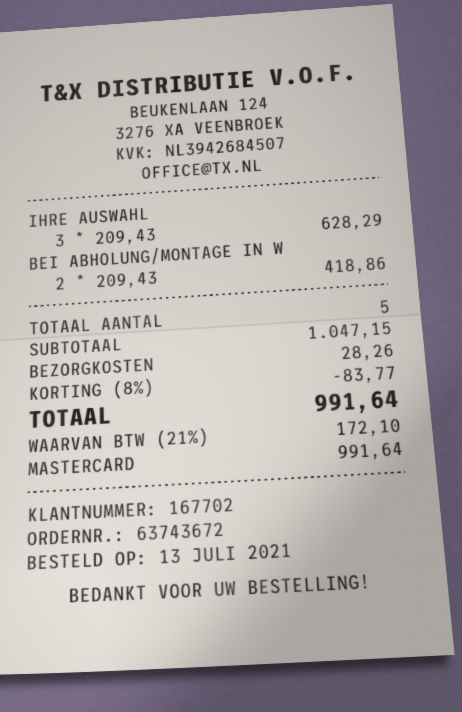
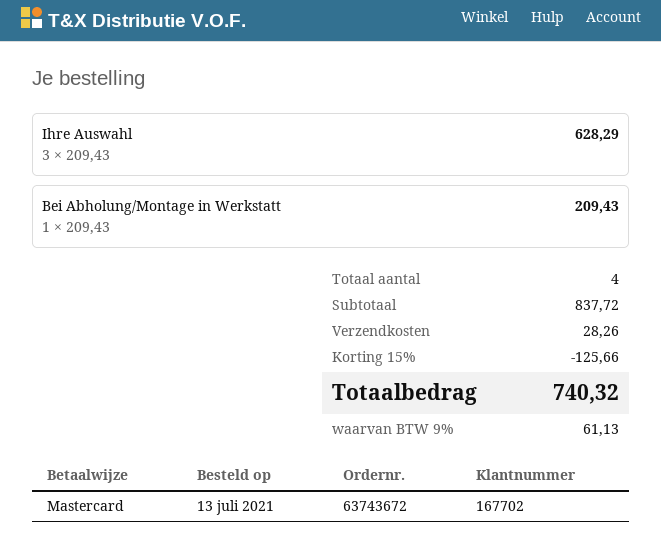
BEI ABHOLUNG/MONTAGE IN W: 2 x 209.43 = 418.86 -> 1 x 209.43 = 209.43
total quantity: 5 -> 4
subtotal: 1047.15 -> 837.72
discount: 8% = 83.77 -> 15% = 125.66
tax: 21% = 172.10 -> 9% = 61.13
total: 991.64 -> 740.32

